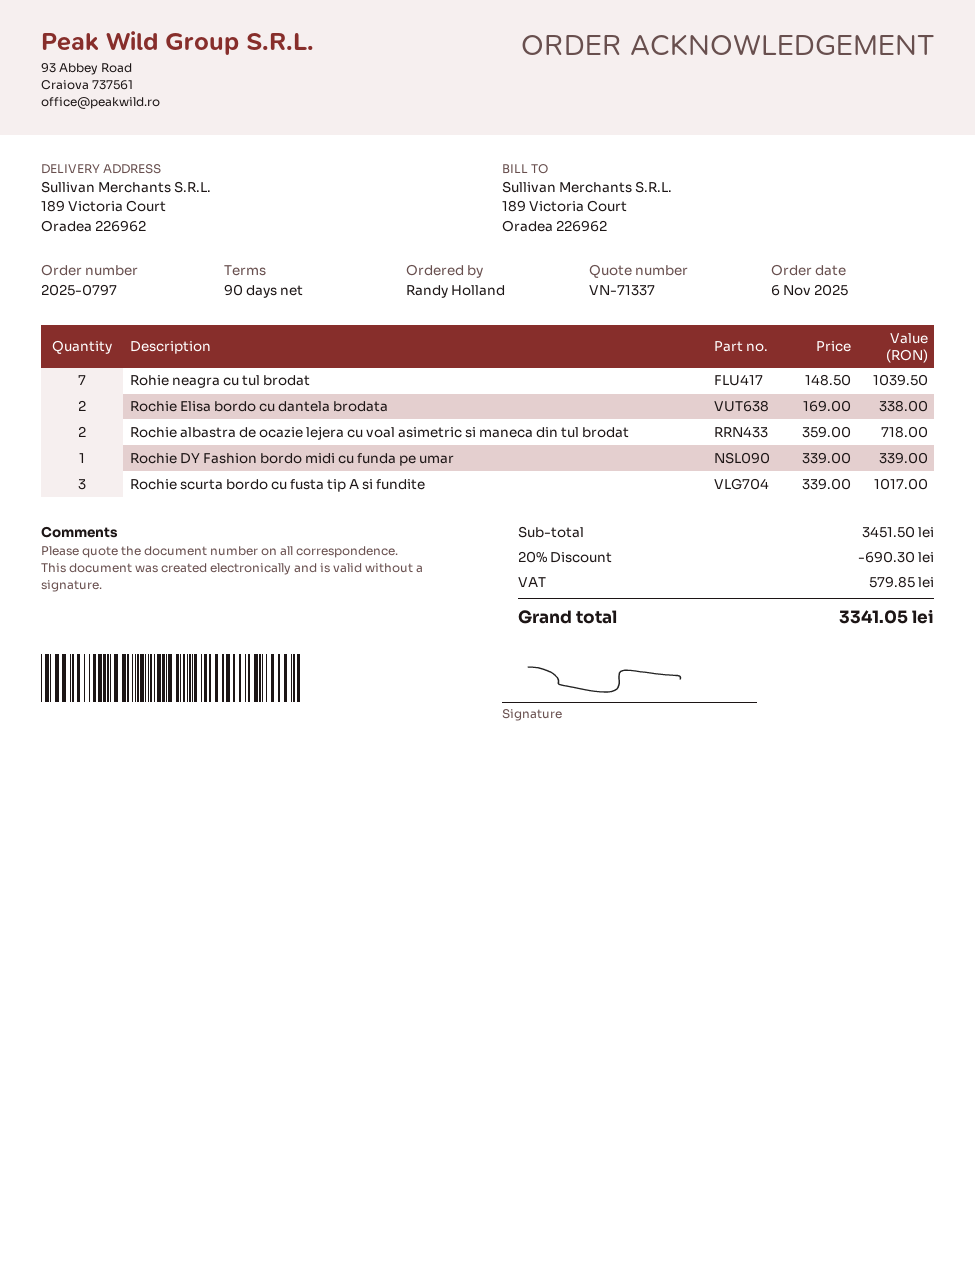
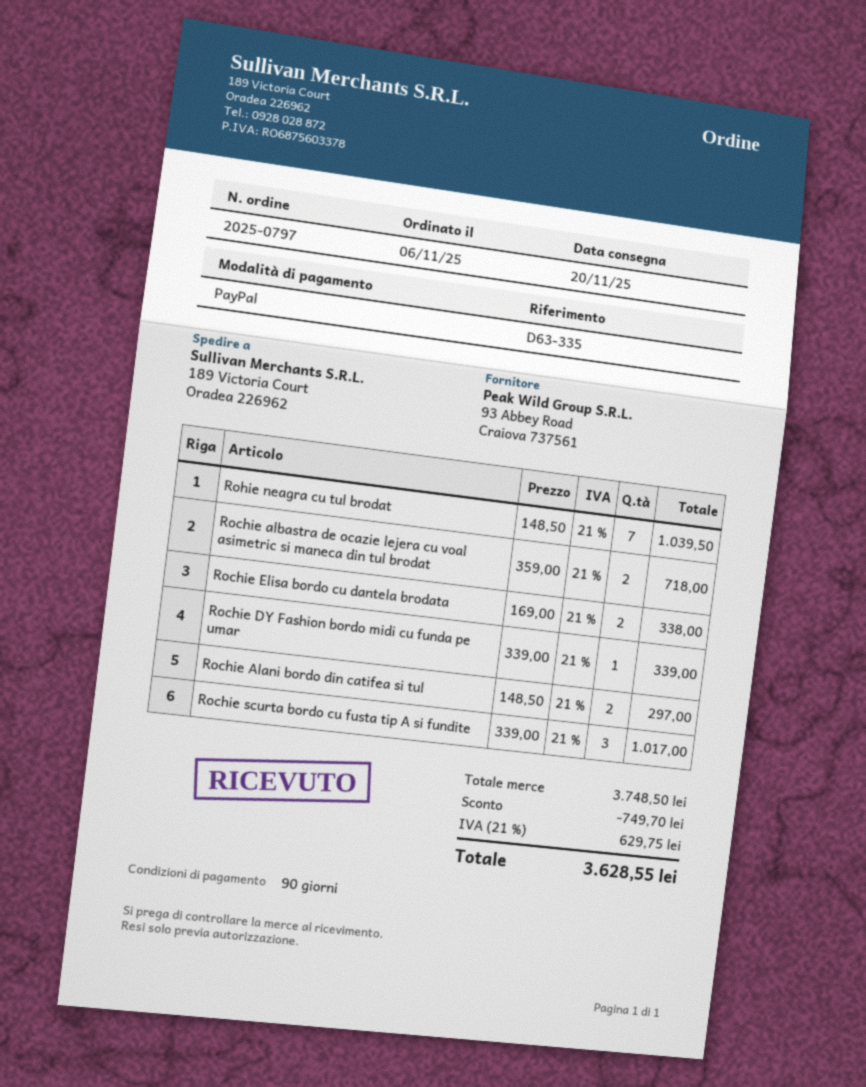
Rochie Alani bordo din catifea si tul: none -> 2 x 148.50 = 297.00
subtotal: 3451.50 -> 3748.50
discount: 690.30 -> 749.70
tax: 579.85 -> 629.75
total: 3341.05 -> 3628.55

